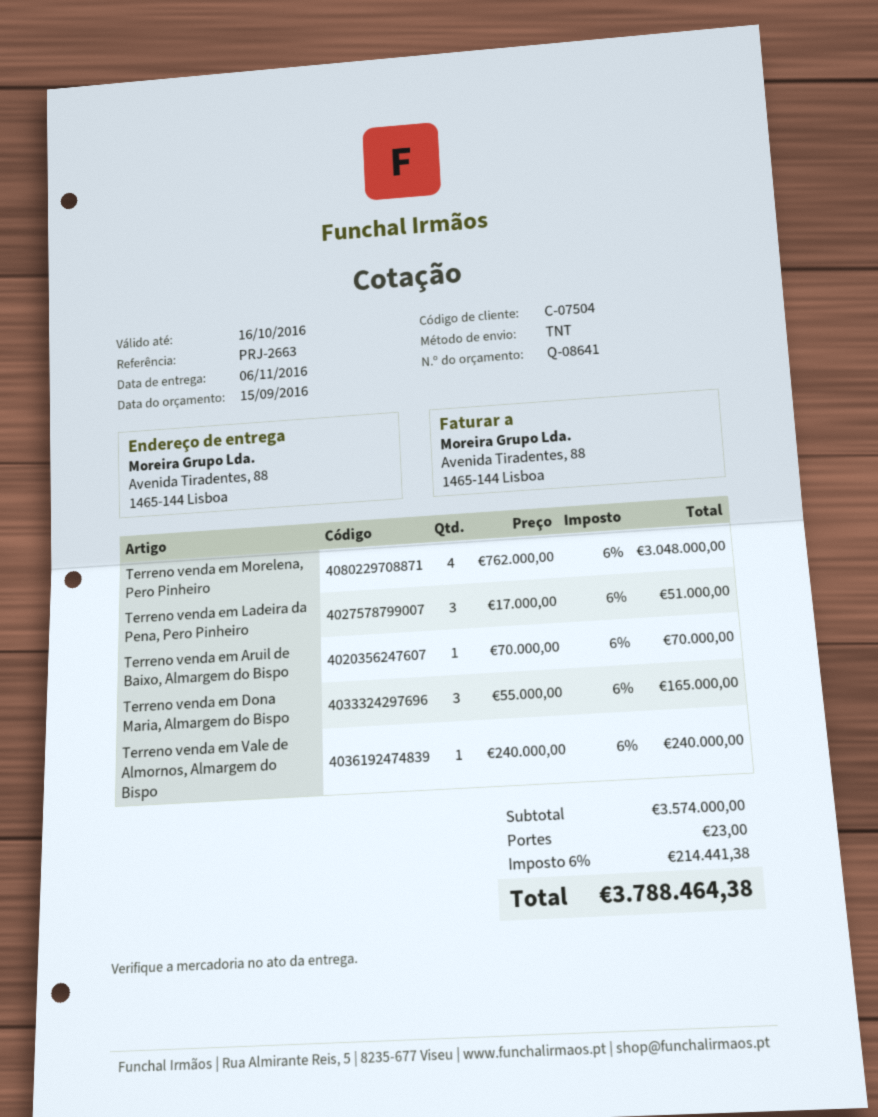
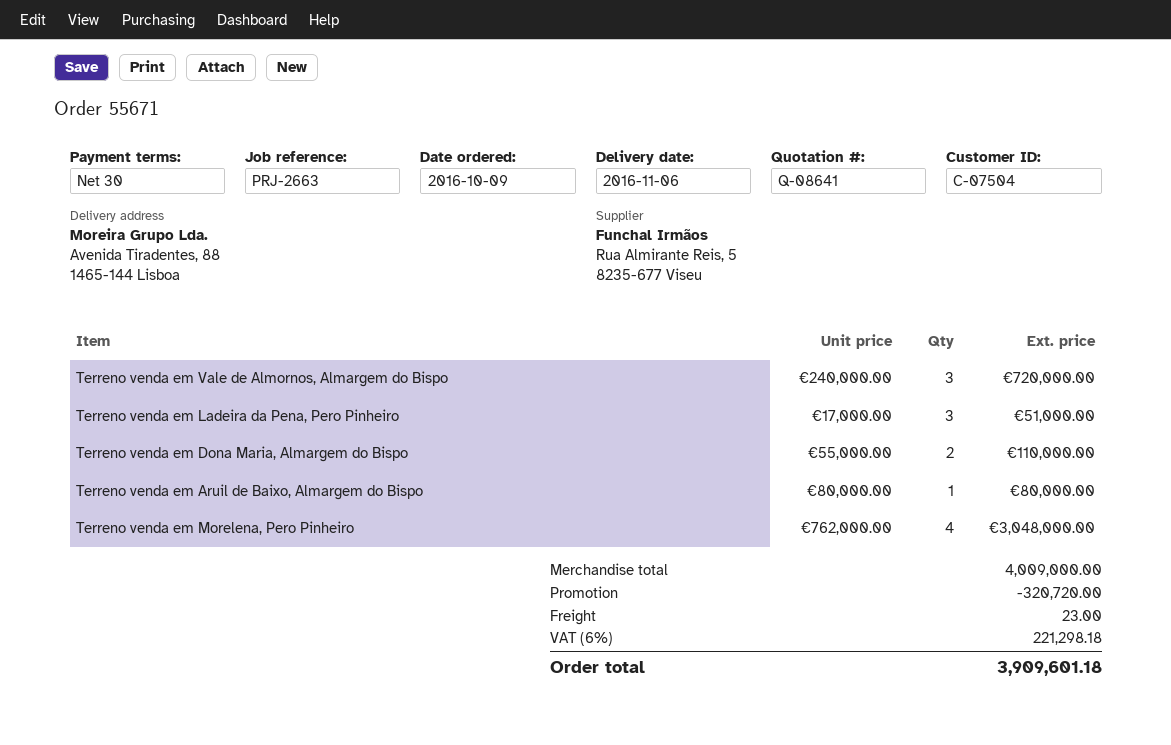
Terreno venda em Aruil de Baixo, Almargem do Bispo: 1 x 70000.00 = 70000.00 -> 1 x 80000.00 = 80000.00
Terreno venda em Dona Maria, Almargem do Bispo: 3 x 55000.00 = 165000.00 -> 2 x 55000.00 = 110000.00
Terreno venda em Vale de Almornos, Almargem do Bispo: 1 x 240000.00 = 240000.00 -> 3 x 240000.00 = 720000.00
subtotal: 3574000.00 -> 4009000.00
discount: none -> 320720.00
tax: 6% = 214441.38 -> 6% = 221298.18
total: 3788464.38 -> 3909601.18

